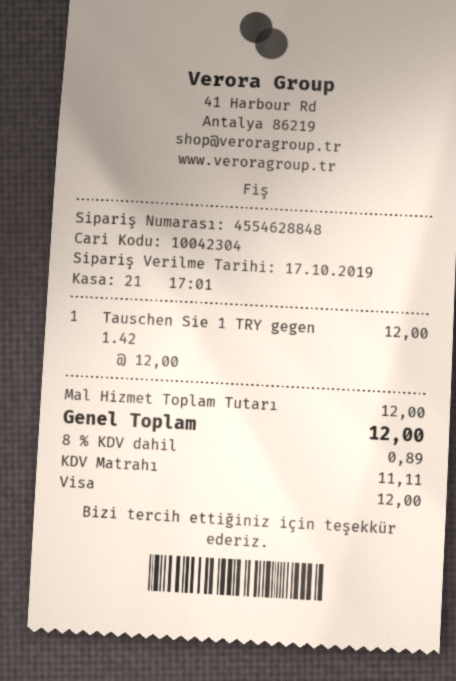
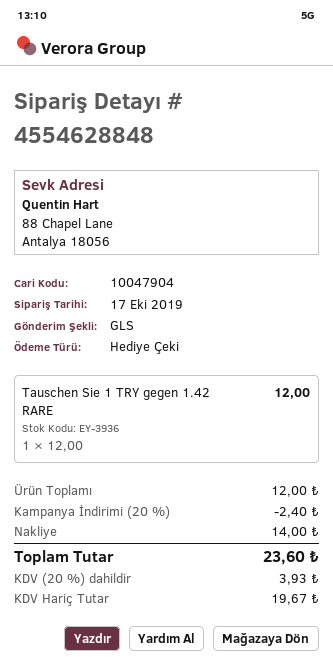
customer number: 10042304 -> 10047904
payment method: Visa -> gift card
discount: none -> 20% = 2.40
shipping: none -> 14.00
net: 11.11 -> 19.67
tax: 8% = 0.89 -> 20% = 3.93
total: 12.00 -> 23.60

